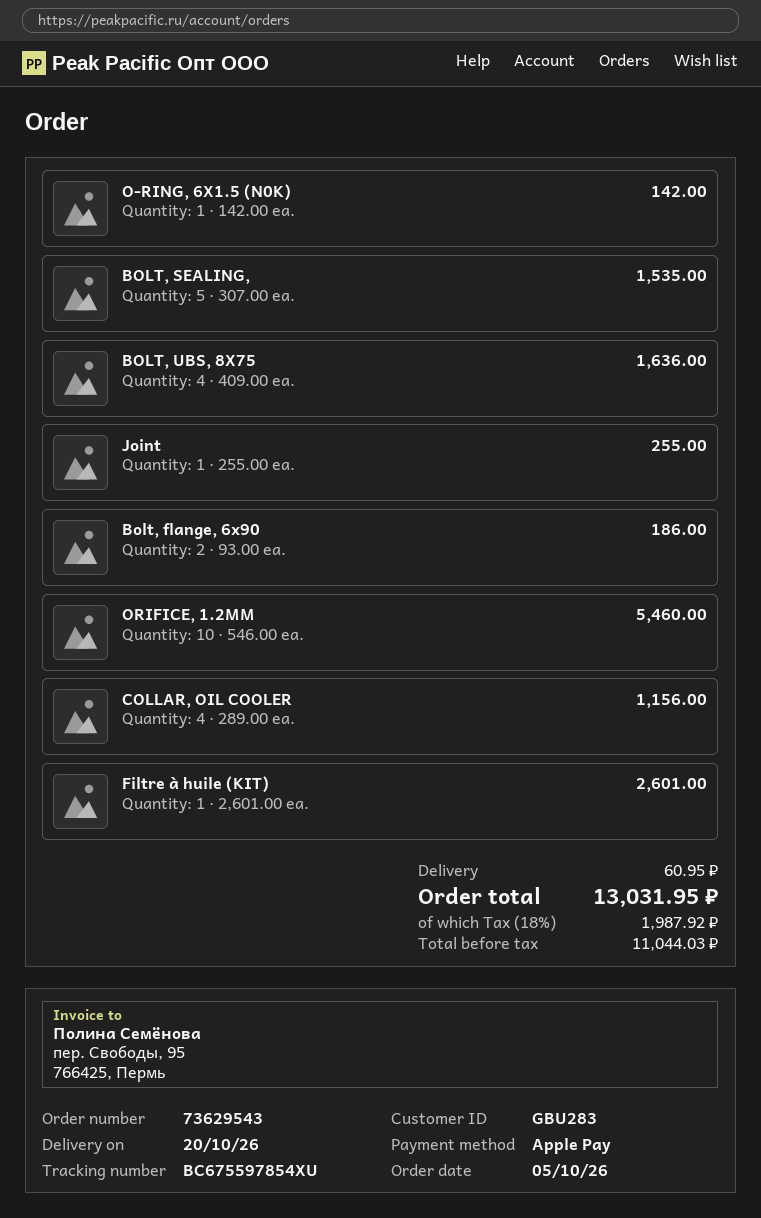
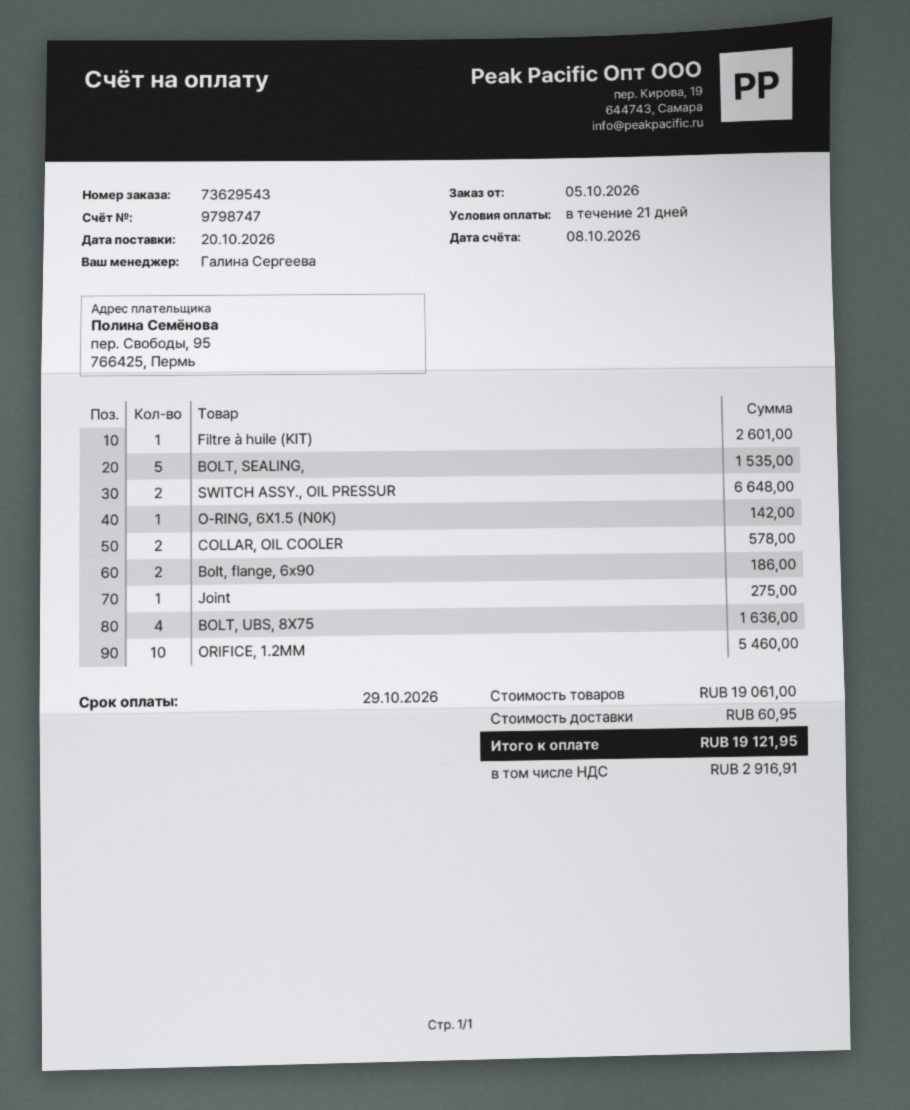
Joint: 1 for 255.00 -> 1 for 275.00
COLLAR, OIL COOLER: 4 for 1156.00 -> 2 for 578.00
SWITCH ASSY., OIL PRESSUR: none -> 2 for 6648.00
tax: 1987.92 -> 2916.91
total: 13031.95 -> 19121.95

